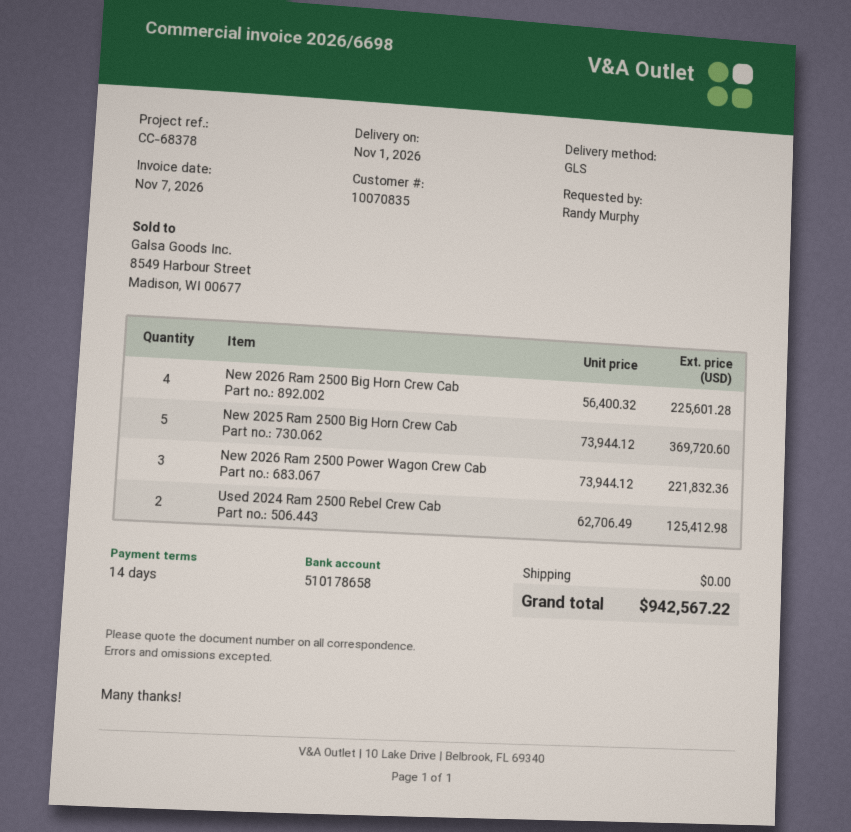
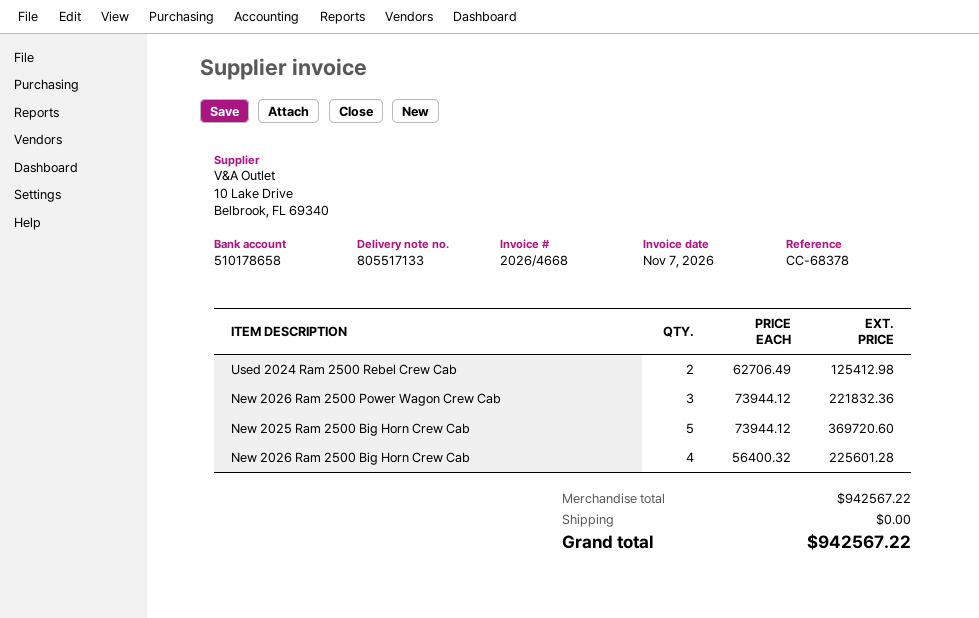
invoice number: 2026/6698 -> 2026/4668

